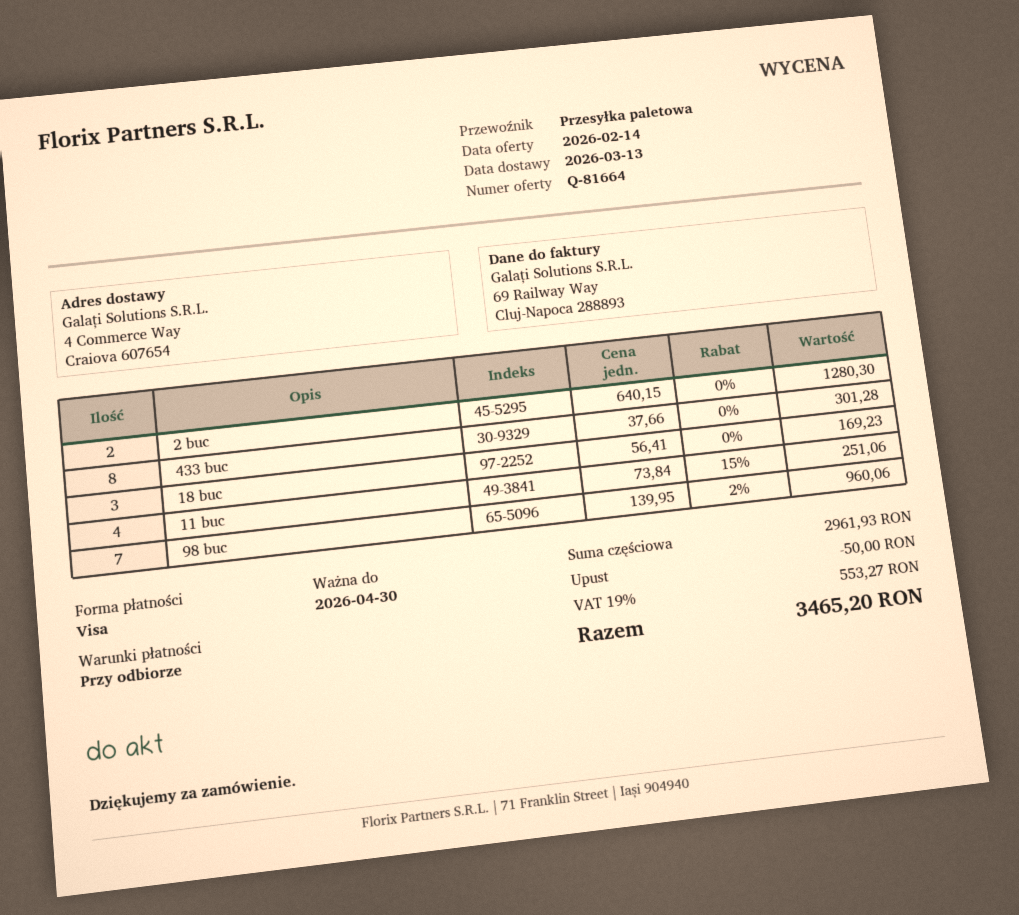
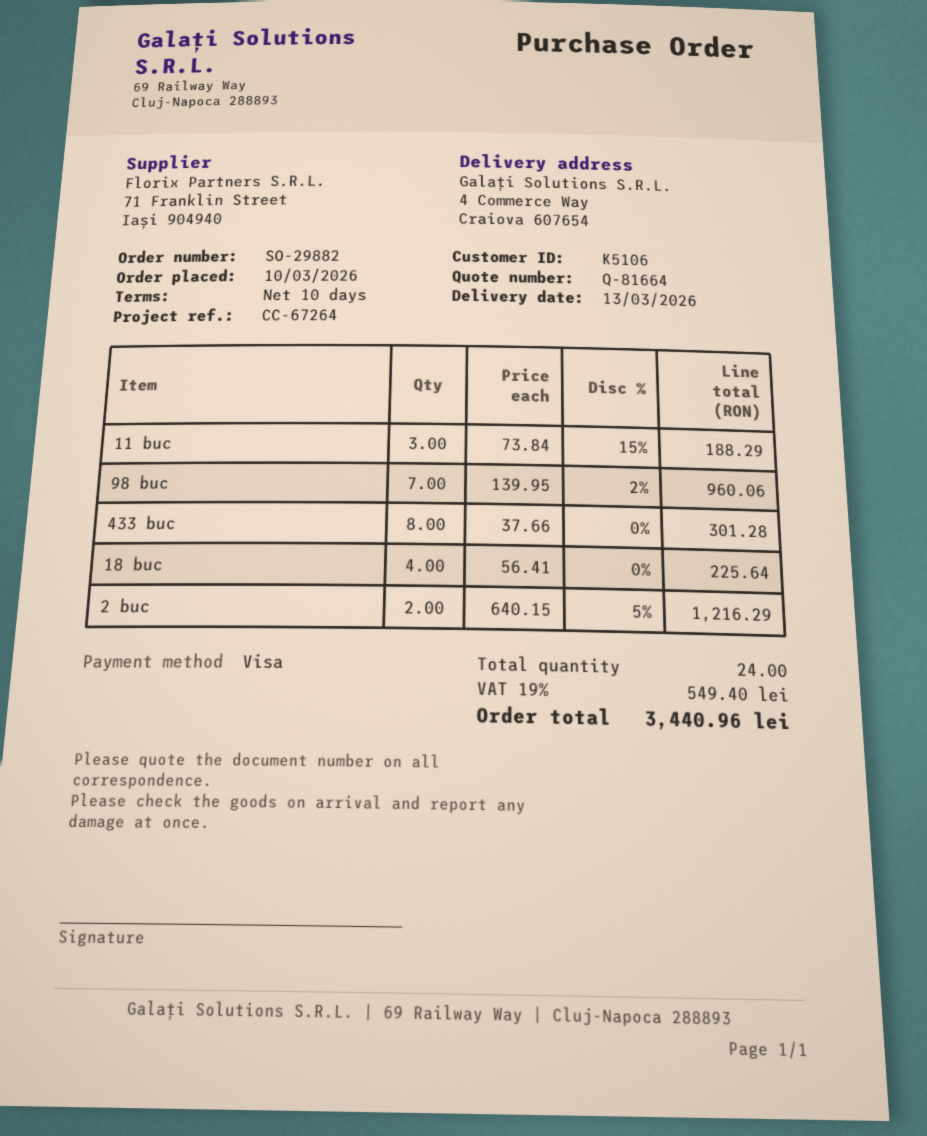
payment terms: on receipt -> 10 days
2 buc: 2 x 640.15 = 1280.30 -> 2 x 640.15 - 5% = 1216.29
18 buc: 3 x 56.41 = 169.23 -> 4 x 56.41 = 225.64
11 buc: 4 x 73.84 - 15% = 251.06 -> 3 x 73.84 - 15% = 188.29
discount: 50.00 -> none
tax: 19% = 553.27 -> 19% = 549.40
total: 3465.20 -> 3440.96

